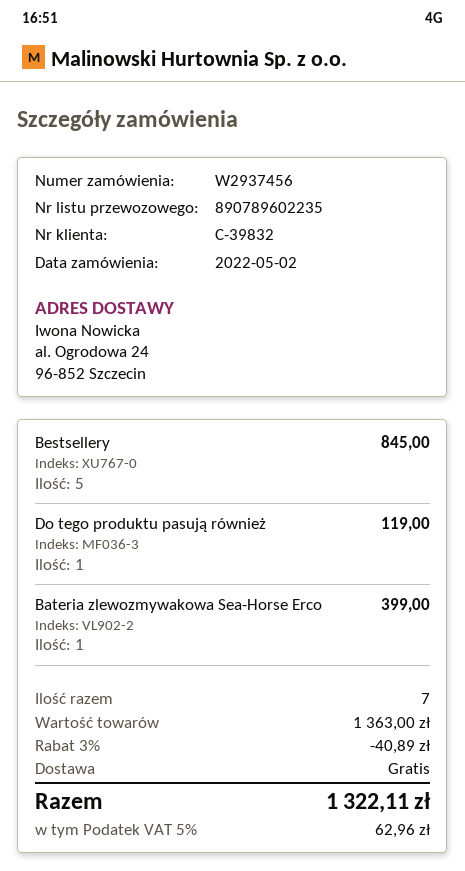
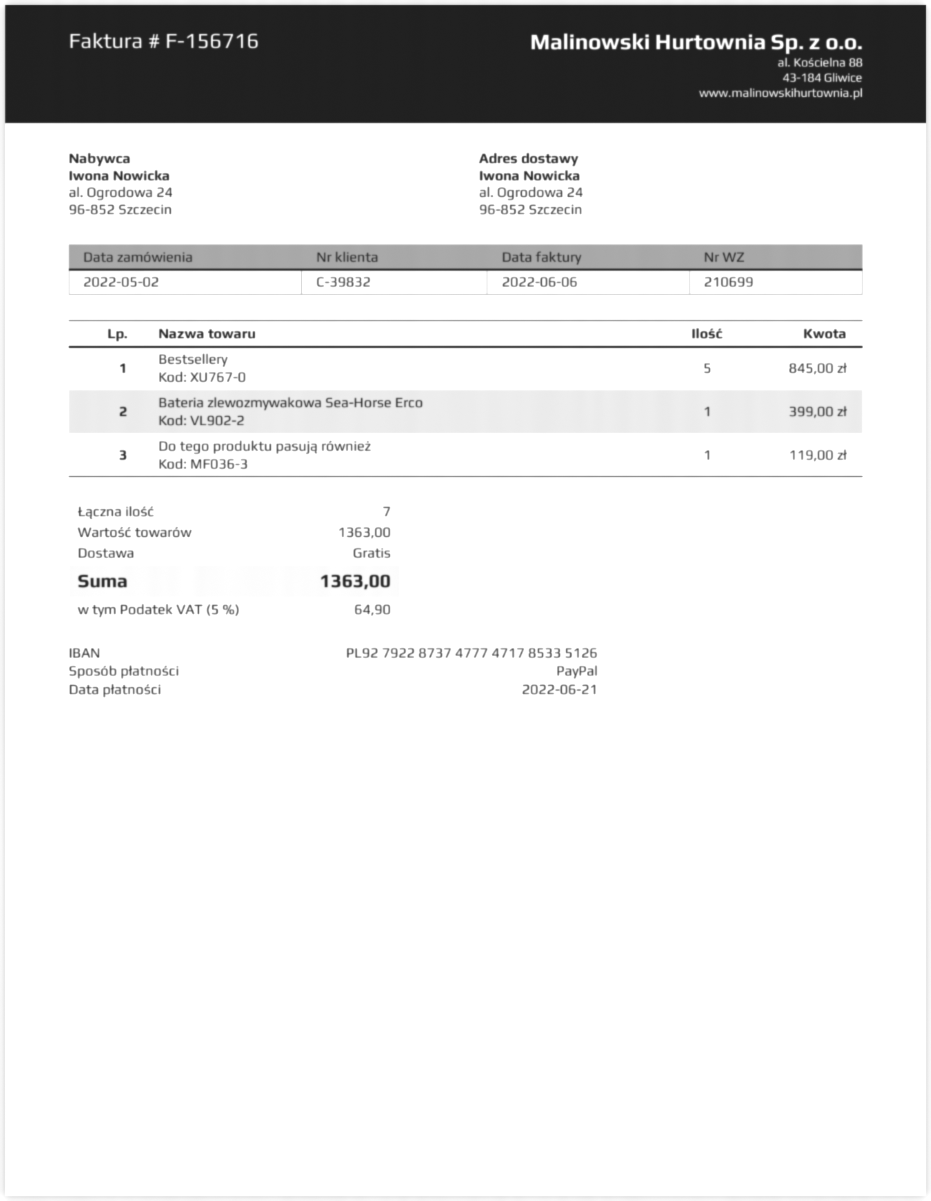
discount: 3% = 40.89 -> none
tax: 5% = 62.96 -> 5% = 64.90
total: 1322.11 -> 1363.00

